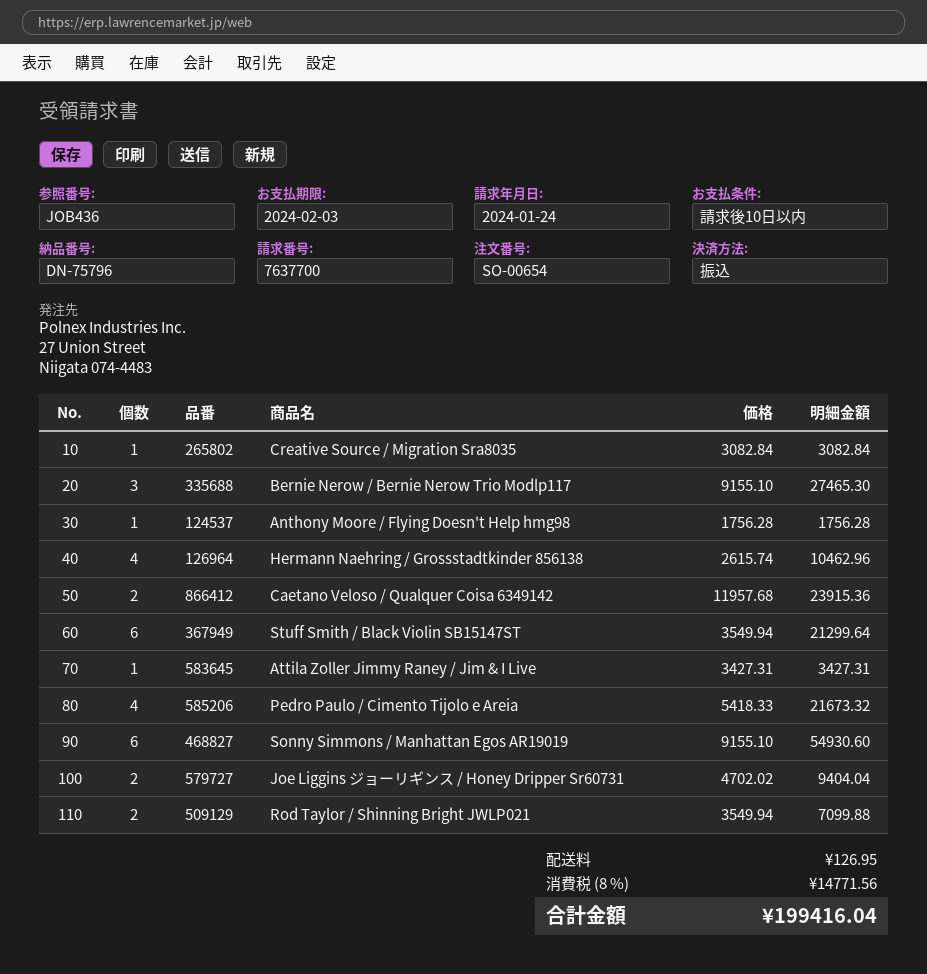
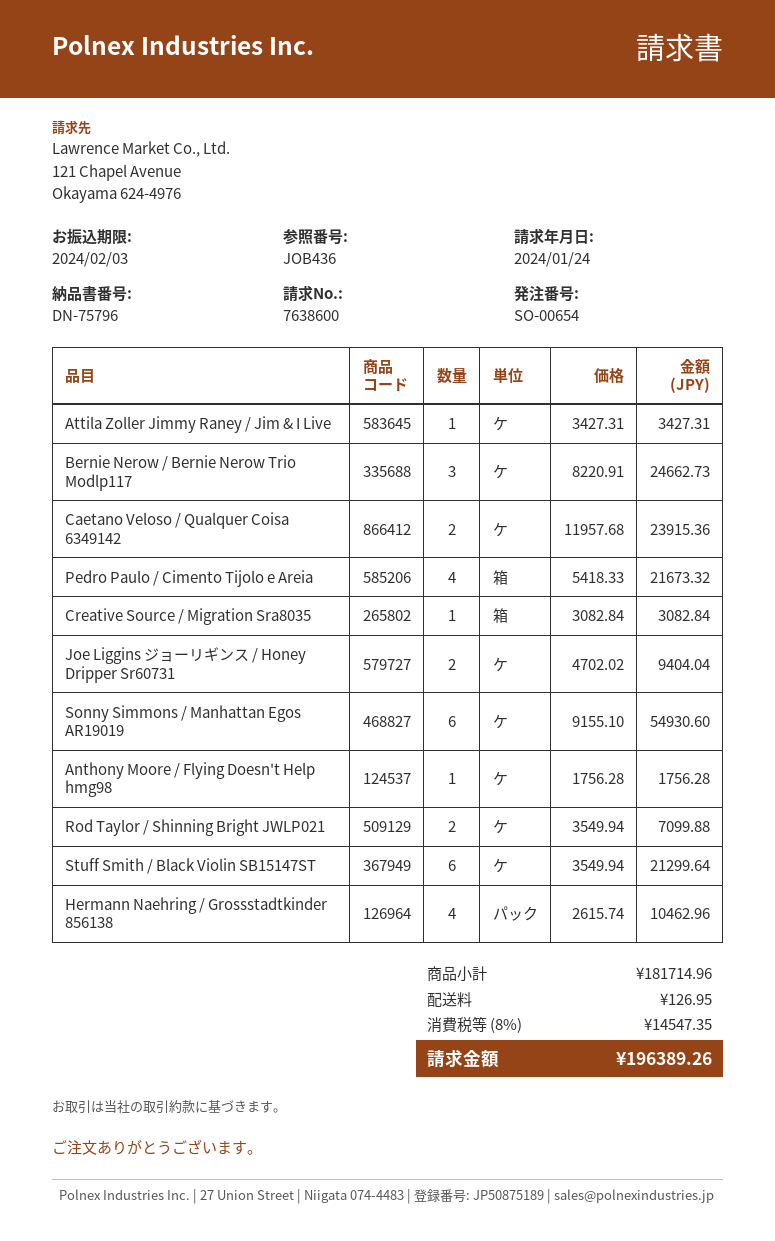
invoice number: 7637700 -> 7638600
Bernie Nerow / Bernie Nerow Trio Modlp117: 3 x 9155.10 = 27465.30 -> 3 x 8220.91 = 24662.73
tax: 8% = 14771.56 -> 8% = 14547.35
total: 199416.04 -> 196389.26

